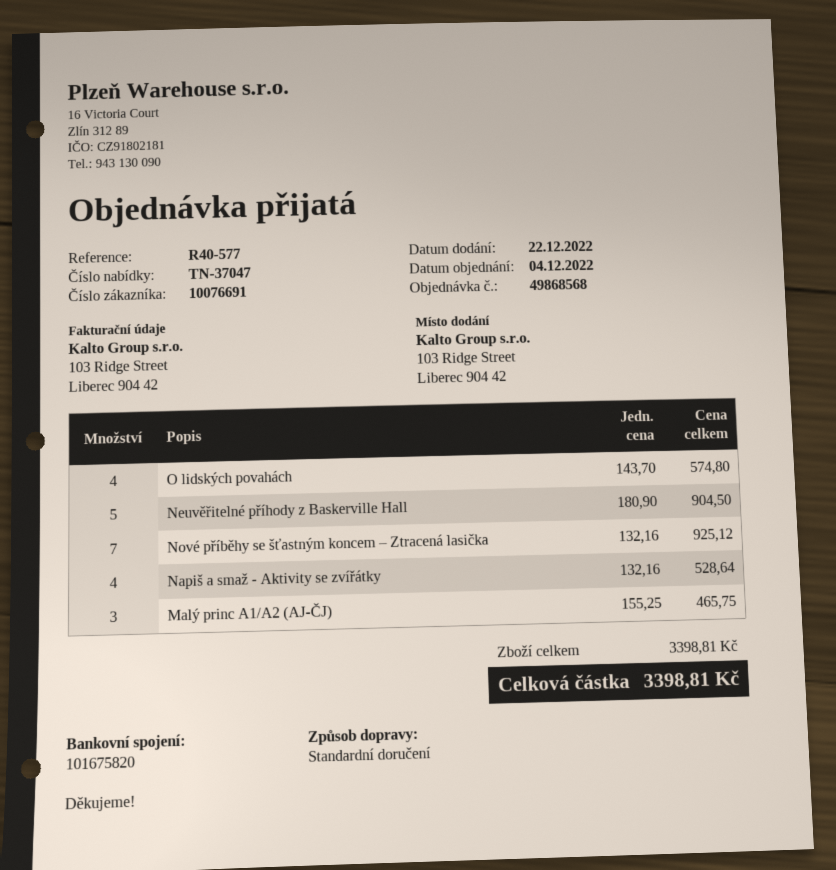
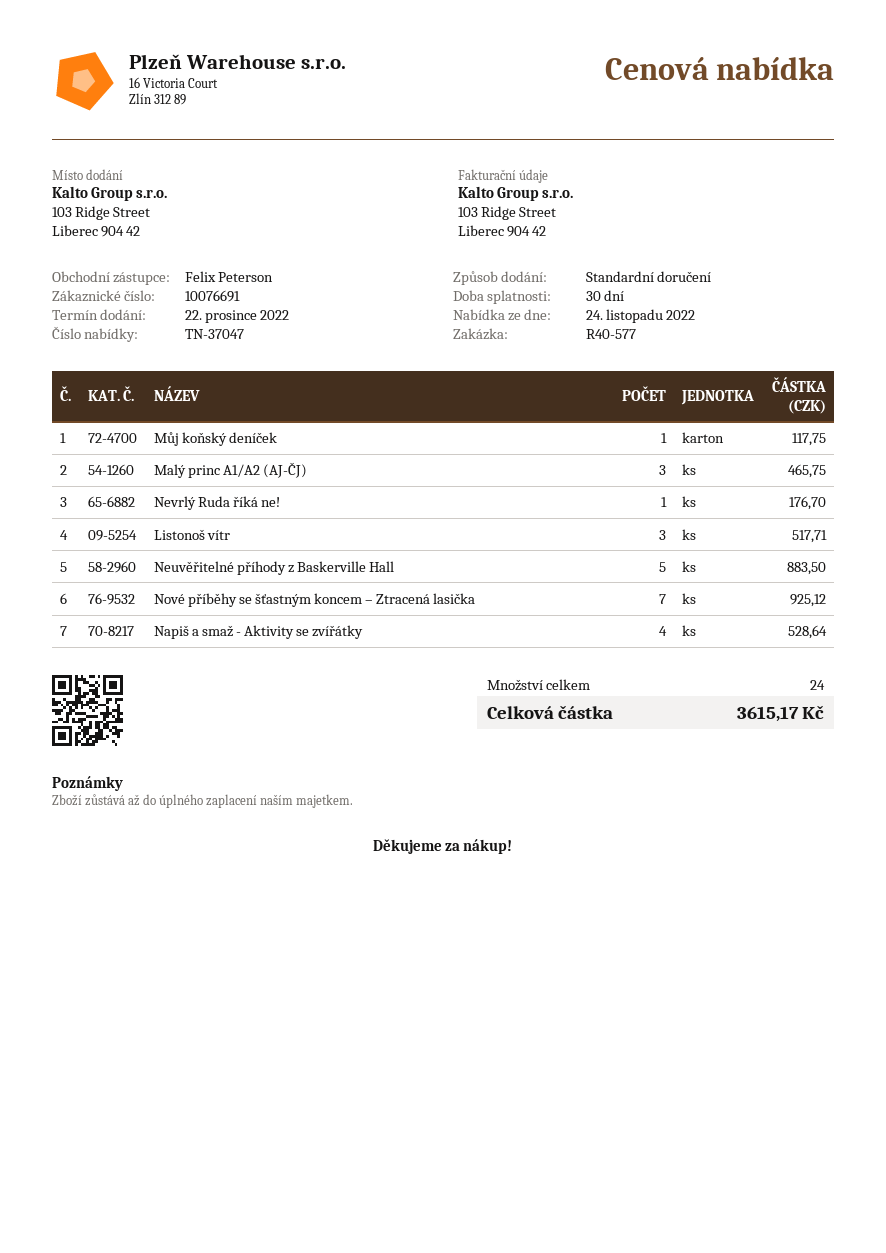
O lidských povahách: 4 for 574.80 -> none
Neuvěřitelné příhody z Baskerville Hall: 5 for 904.50 -> 5 for 883.50
Můj koňský deníček: none -> 1 for 117.75
Nevrlý Ruda říká ne!: none -> 1 for 176.70
Listonoš vítr: none -> 3 for 517.71
total: 3398.81 -> 3615.17

